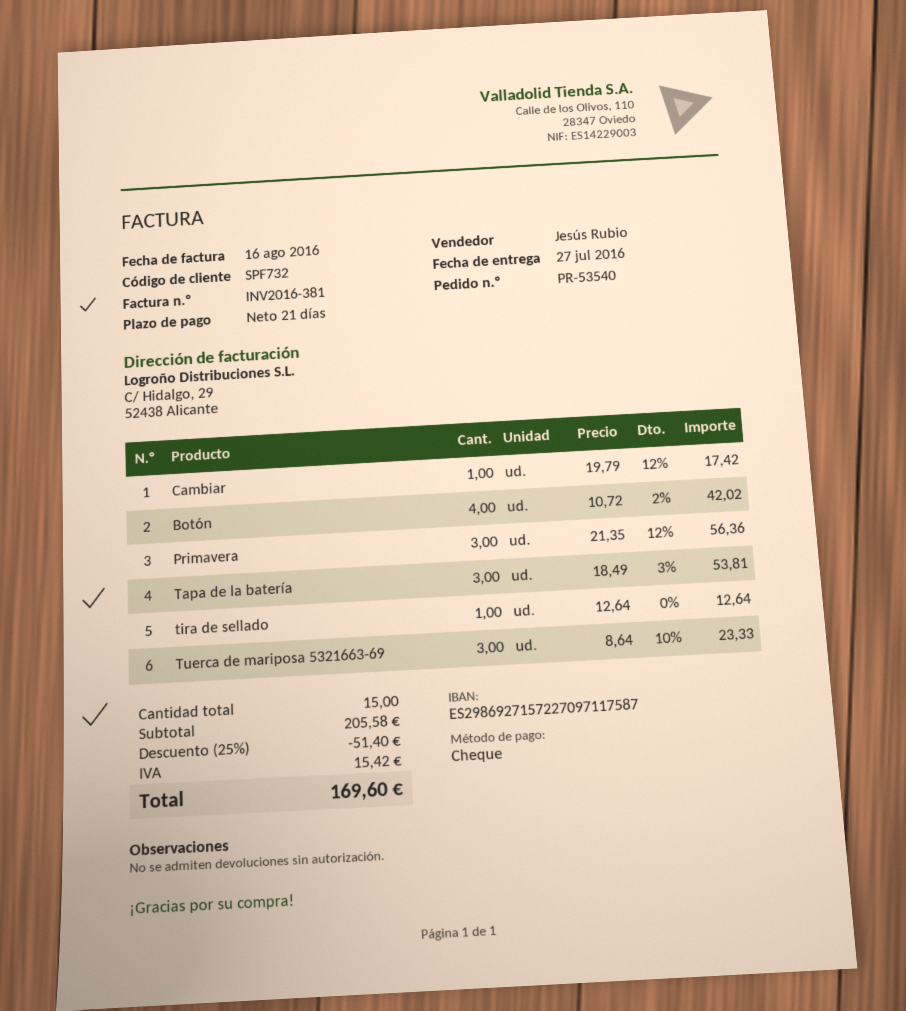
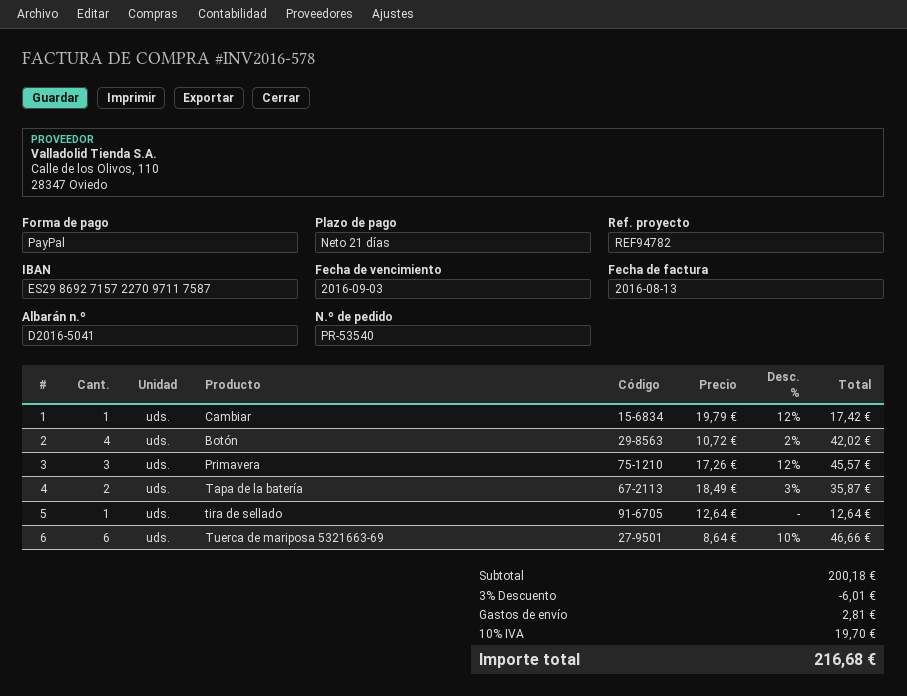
invoice number: INV2016-381 -> INV2016-578
invoice date: 2016-08-16 -> 2016-08-13
payment method: cheque -> PayPal
Primavera: 3 x 21.35 - 12% = 56.36 -> 3 x 17.26 - 12% = 45.57
Tapa de la batería: 3 x 18.49 - 3% = 53.81 -> 2 x 18.49 - 3% = 35.87
Tuerca de mariposa 5321663-69: 3 x 8.64 - 10% = 23.33 -> 6 x 8.64 - 10% = 46.66
subtotal: 205.58 -> 200.18
discount: 25% = 51.40 -> 3% = 6.01
shipping: none -> 2.81
tax: 15.42 -> 19.70
total: 169.60 -> 216.68

